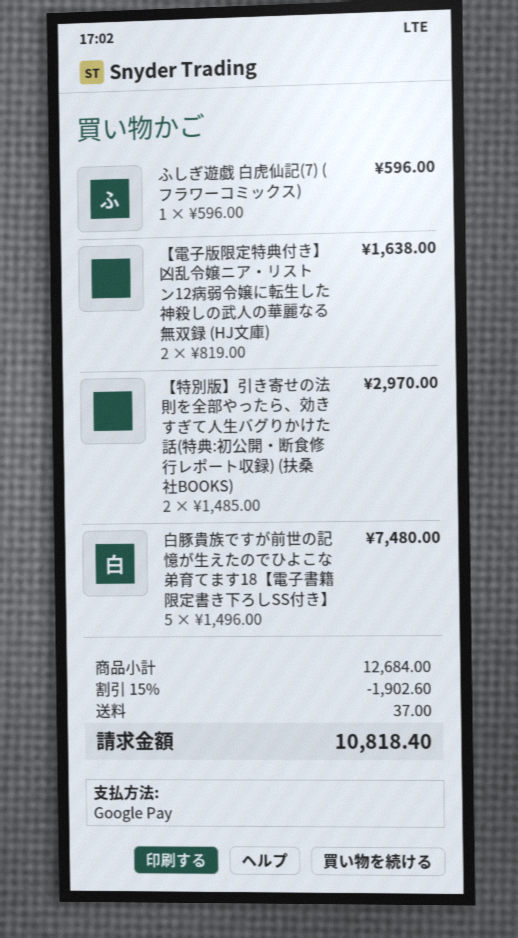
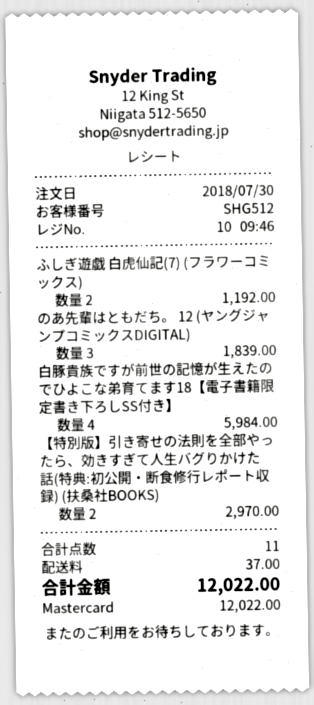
payment method: Google Pay -> Mastercard
ふしぎ遊戯 白虎仙記(7) (フラワーコミックス): 1 for 596.00 -> 2 for 1192.00
【電子版限定特典付き】凶乱令嬢ニア・リストン12病弱令嬢に転生した神殺しの武人の華麗なる無双録 (HJ文庫): 2 for 1638.00 -> none
白豚貴族ですが前世の記憶が生えたのでひよこな弟育てます18【電子書籍限定書き下ろしSS付き】: 5 for 7480.00 -> 4 for 5984.00
のあ先輩はともだち。 12 (ヤングジャンプコミックスDIGITAL): none -> 3 for 1839.00
discount: 15% = 1902.60 -> none
total: 10818.40 -> 12022.00

